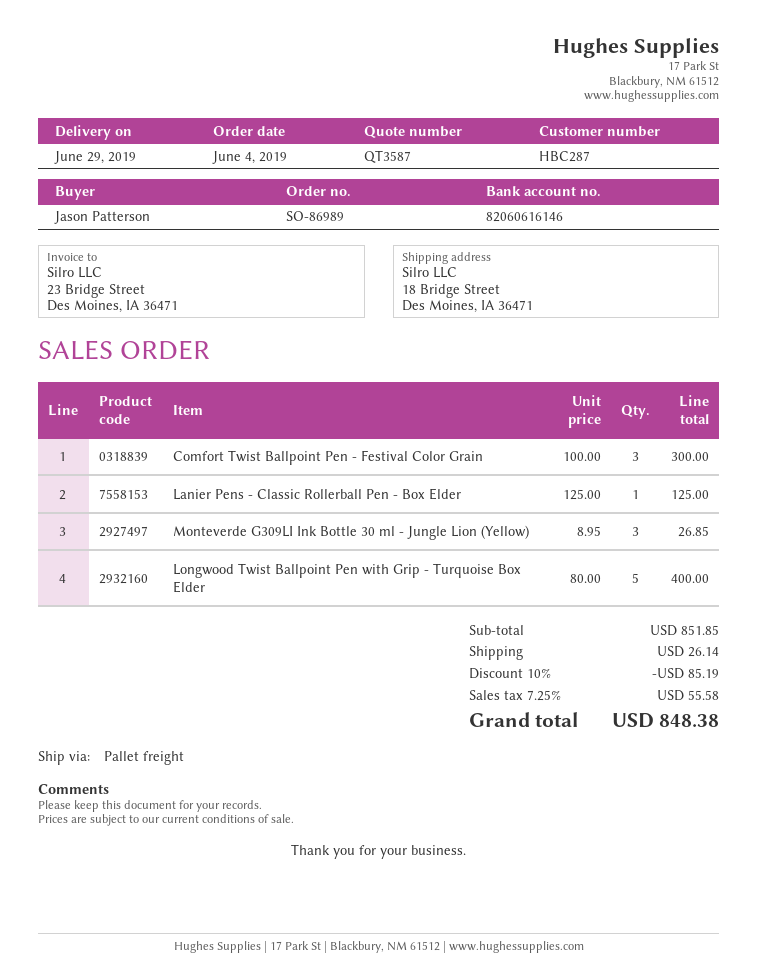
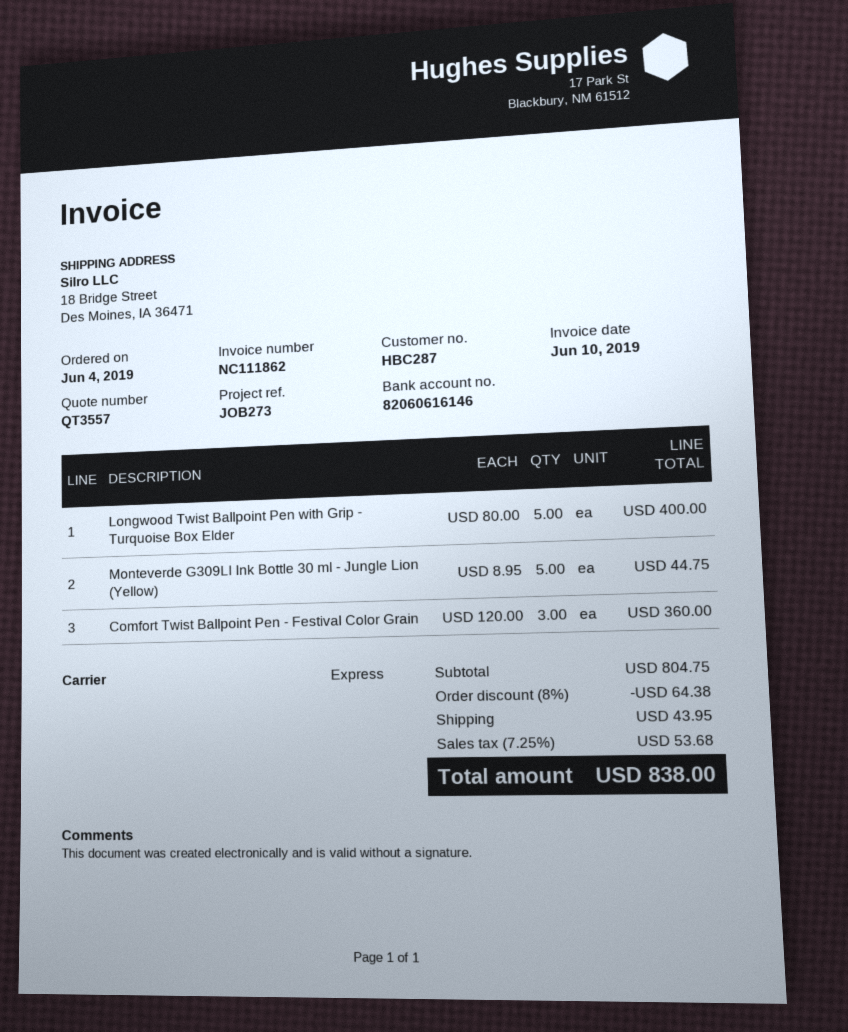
quote number: QT3587 -> QT3557
shipping method: pallet freight -> express
Comfort Twist Ballpoint Pen - Festival Color Grain: 3 x 100.00 = 300.00 -> 3 x 120.00 = 360.00
Lanier Pens - Classic Rollerball Pen - Box Elder: 1 x 125.00 = 125.00 -> none
Monteverde G309LI Ink Bottle 30 ml - Jungle Lion (Yellow): 3 x 8.95 = 26.85 -> 5 x 8.95 = 44.75
subtotal: 851.85 -> 804.75
discount: 10% = 85.19 -> 8% = 64.38
shipping: 26.14 -> 43.95
tax: 7.25% = 55.58 -> 7.25% = 53.68
total: 848.38 -> 838.00

